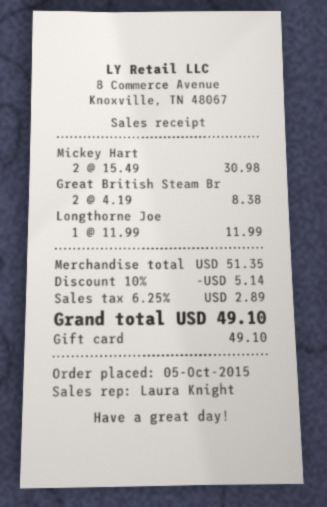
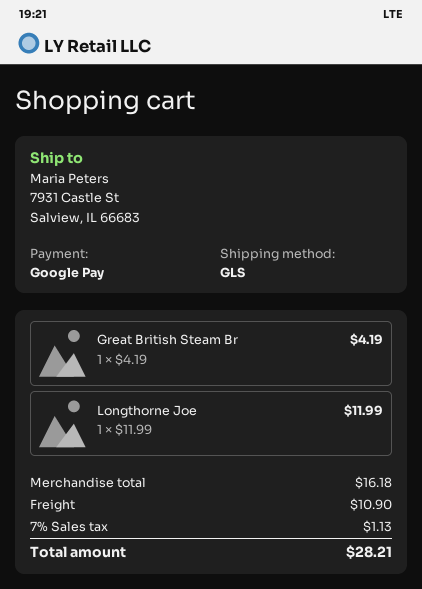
payment method: gift card -> Google Pay
Mickey Hart: 2 x 15.49 = 30.98 -> none
Great British Steam Br: 2 x 4.19 = 8.38 -> 1 x 4.19 = 4.19
subtotal: 51.35 -> 16.18
discount: 10% = 5.14 -> none
shipping: none -> 10.90
tax: 6.25% = 2.89 -> 7% = 1.13
total: 49.10 -> 28.21

